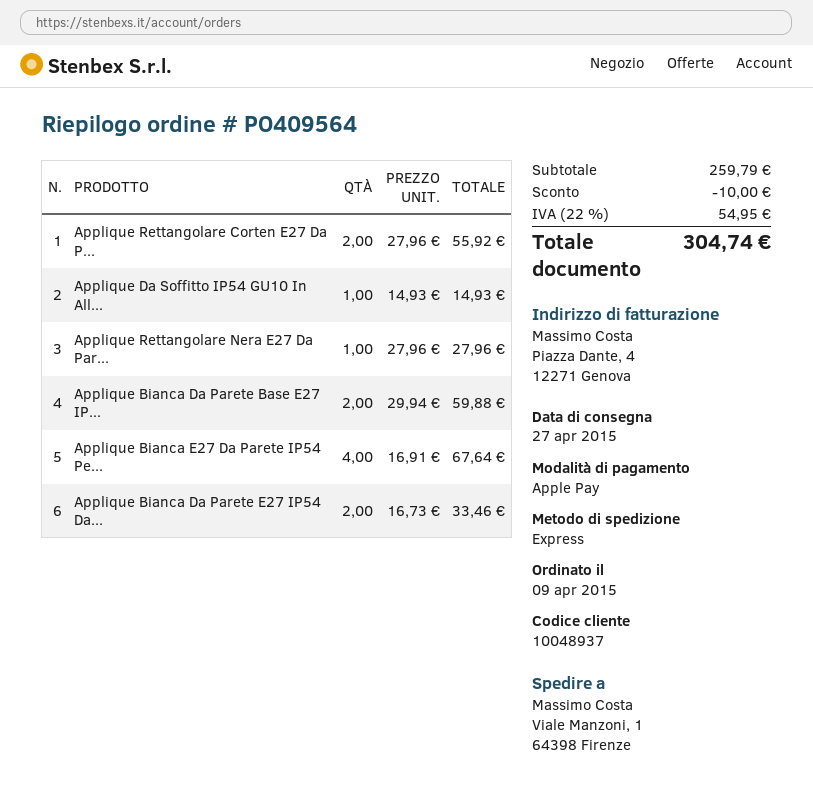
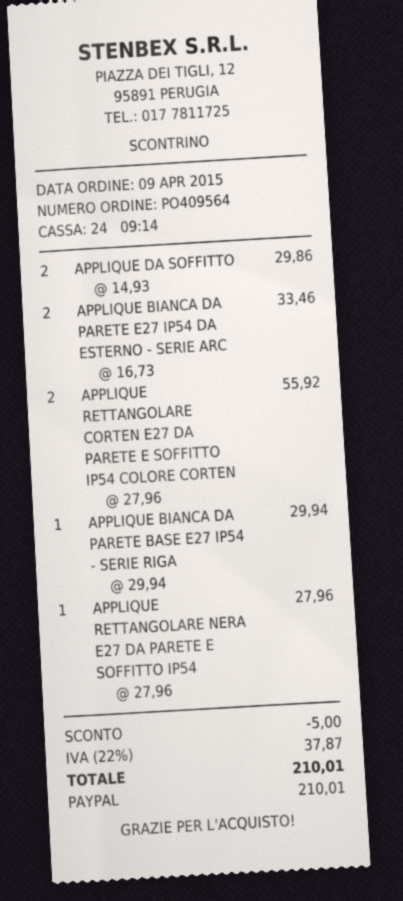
payment method: Apple Pay -> PayPal
Applique Da Soffitto IP54 GU10 In All...: 1 x 14.93 = 14.93 -> 2 x 14.93 = 29.86
Applique Bianca Da Parete Base E27 IP...: 2 x 29.94 = 59.88 -> 1 x 29.94 = 29.94
Applique Bianca E27 Da Parete IP54 Pe...: 4 x 16.91 = 67.64 -> none
discount: 10.00 -> 5.00
tax: 22% = 54.95 -> 22% = 37.87
total: 304.74 -> 210.01

